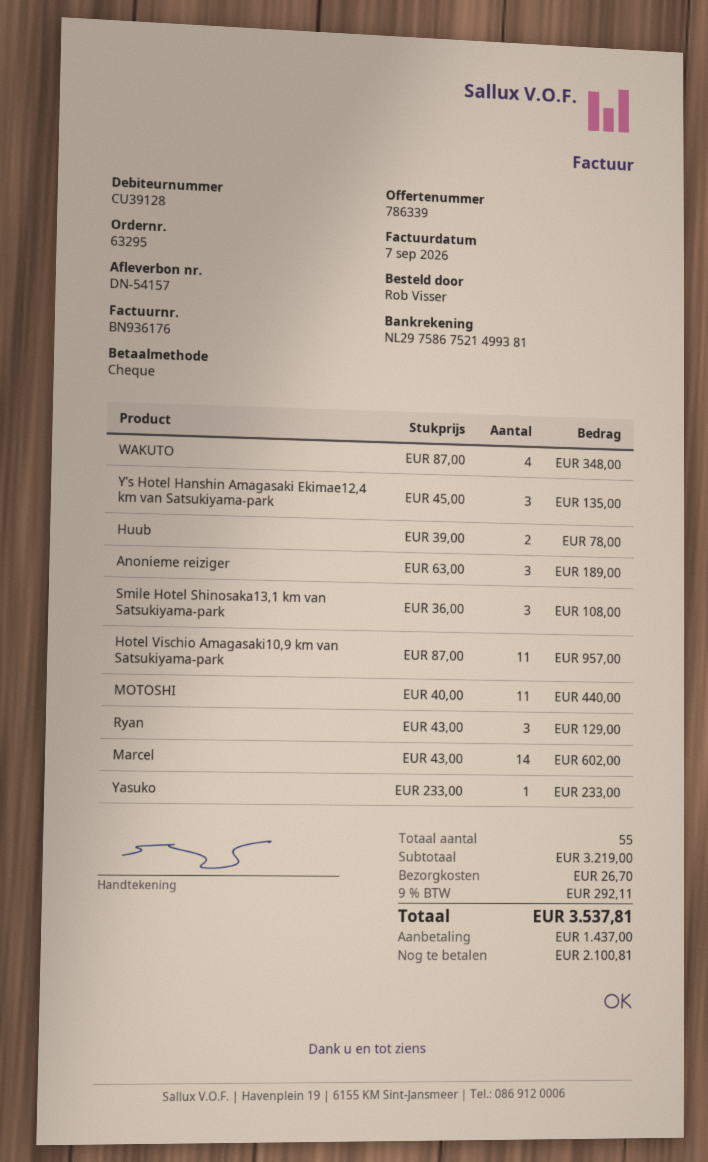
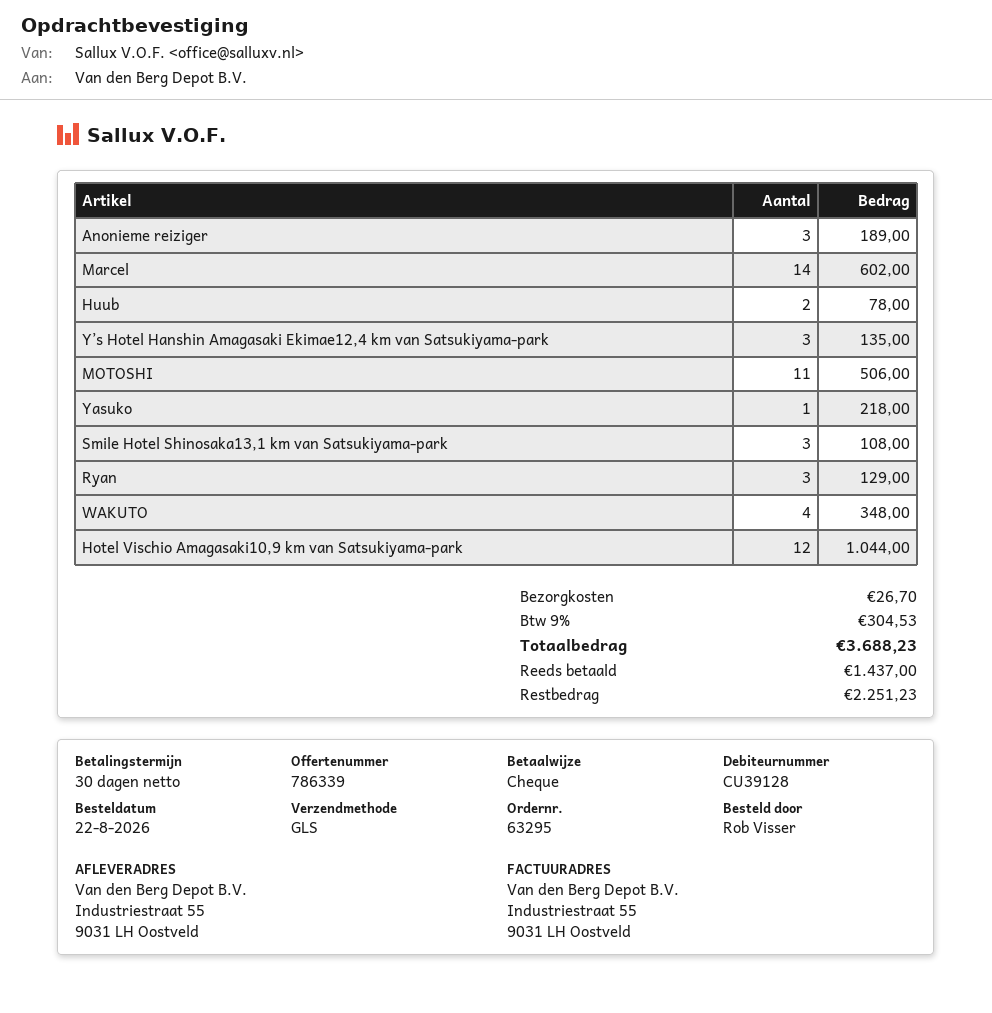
Hotel Vischio Amagasaki10,9 km van Satsukiyama-park: 11 for 957.00 -> 12 for 1044.00
MOTOSHI: 11 for 440.00 -> 11 for 506.00
Yasuko: 1 for 233.00 -> 1 for 218.00
tax: 9% = 292.11 -> 9% = 304.53
total: 3537.81 -> 3688.23
balance: 2100.81 -> 2251.23

